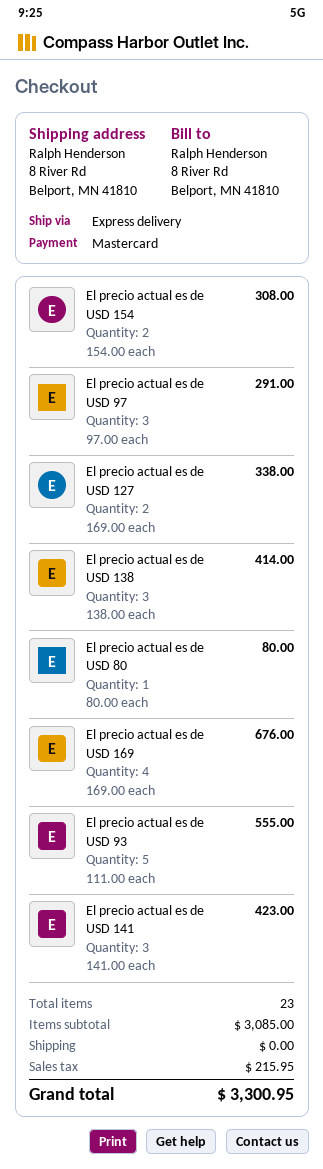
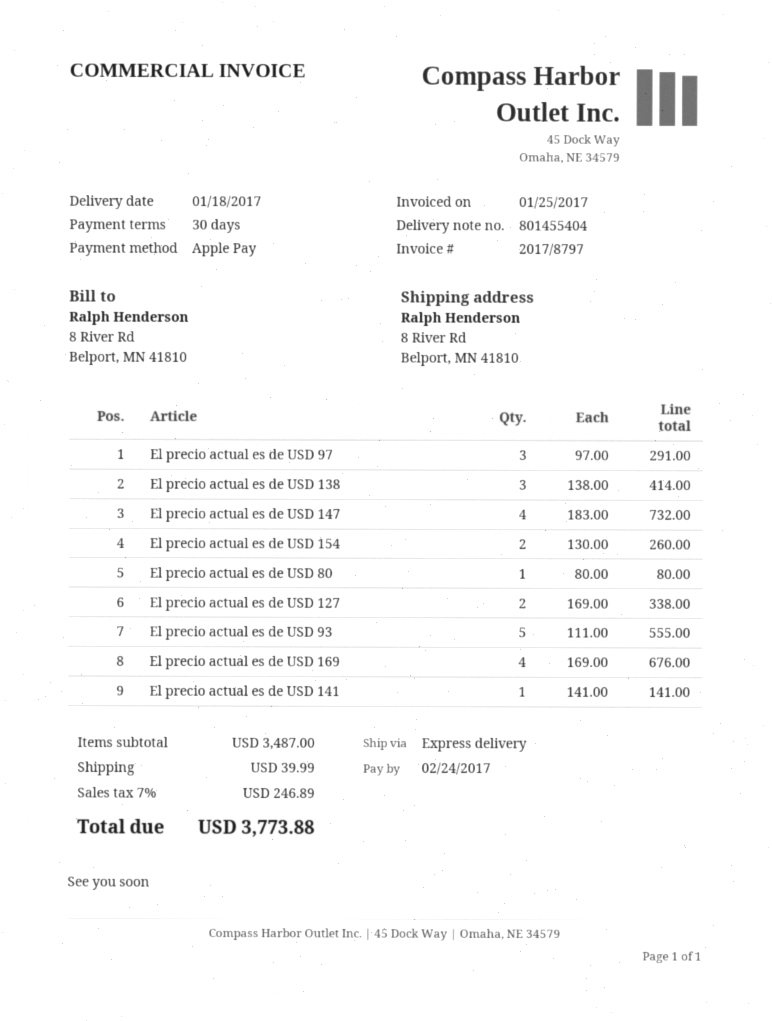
payment method: Mastercard -> Apple Pay
El precio actual es de USD 154: 2 x 154.00 = 308.00 -> 2 x 130.00 = 260.00
El precio actual es de USD 141: 3 x 141.00 = 423.00 -> 1 x 141.00 = 141.00
El precio actual es de USD 147: none -> 4 x 183.00 = 732.00
subtotal: 3085.00 -> 3487.00
shipping: 0.00 -> 39.99
tax: 215.95 -> 246.89
total: 3300.95 -> 3773.88

